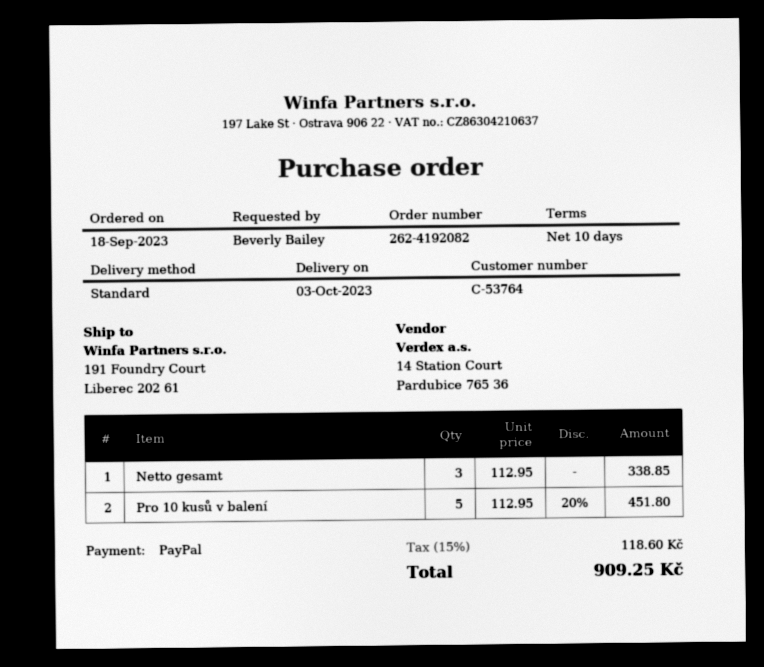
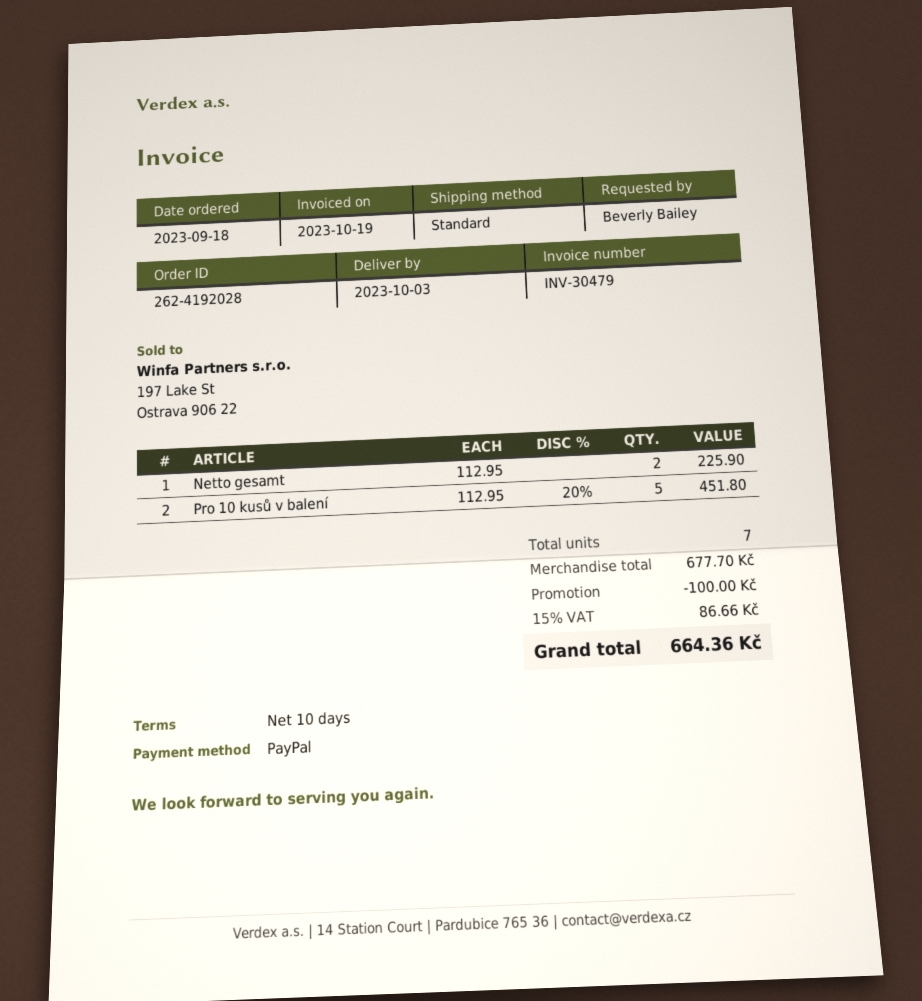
order number: 262-4192082 -> 262-4192028
Netto gesamt: 3 x 112.95 = 338.85 -> 2 x 112.95 = 225.90
discount: none -> 100.00
tax: 15% = 118.60 -> 15% = 86.66
total: 909.25 -> 664.36

